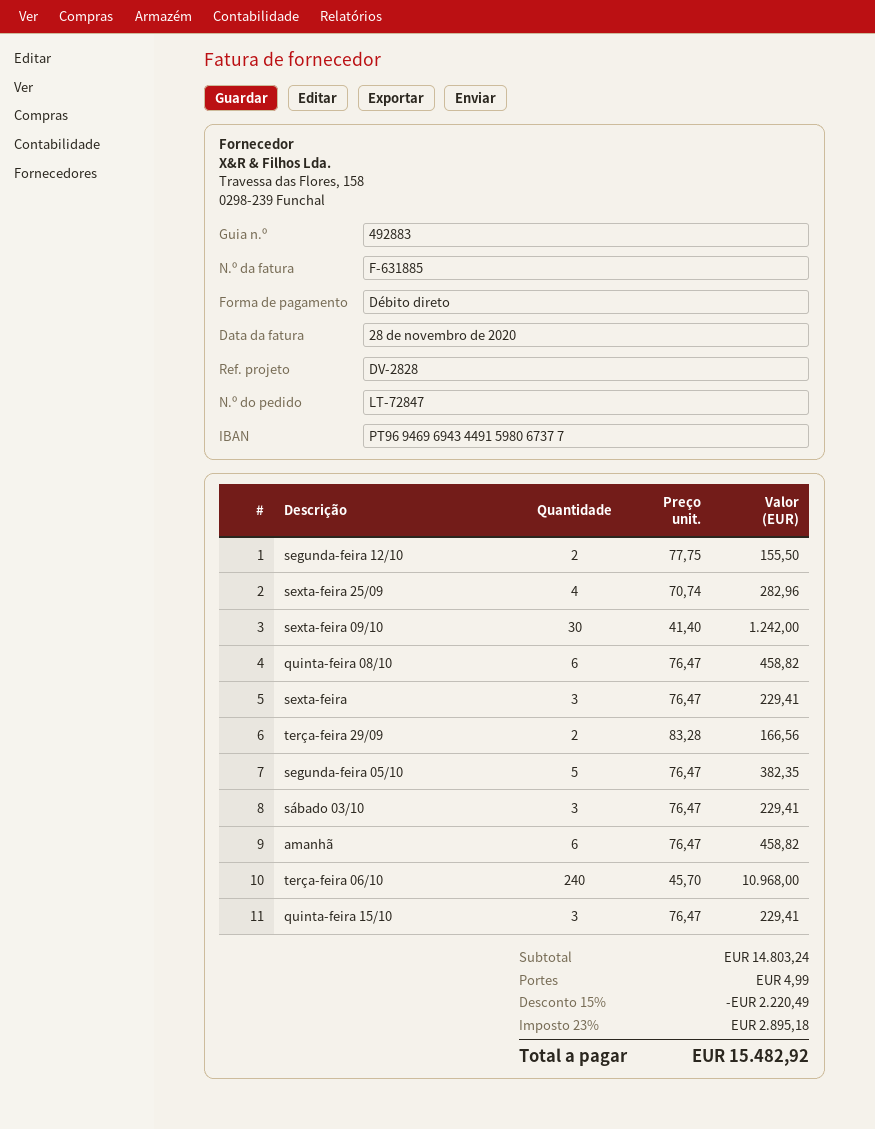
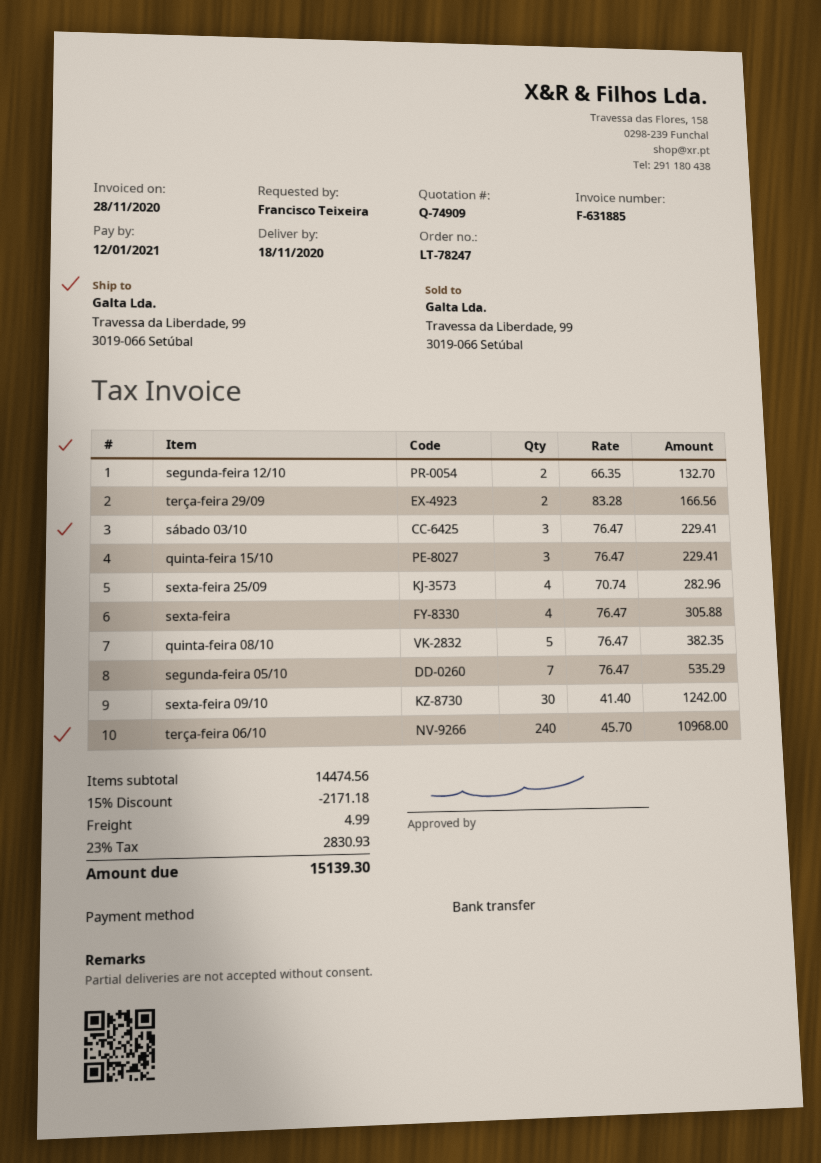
order number: LT-72847 -> LT-78247
payment method: direct debit -> bank transfer
segunda-feira 12/10: 2 x 77.75 = 155.50 -> 2 x 66.35 = 132.70
quinta-feira 08/10: 6 x 76.47 = 458.82 -> 5 x 76.47 = 382.35
sexta-feira: 3 x 76.47 = 229.41 -> 4 x 76.47 = 305.88
segunda-feira 05/10: 5 x 76.47 = 382.35 -> 7 x 76.47 = 535.29
amanhã: 6 x 76.47 = 458.82 -> none
subtotal: 14803.24 -> 14474.56
discount: 15% = 2220.49 -> 15% = 2171.18
tax: 23% = 2895.18 -> 23% = 2830.93
total: 15482.92 -> 15139.30

